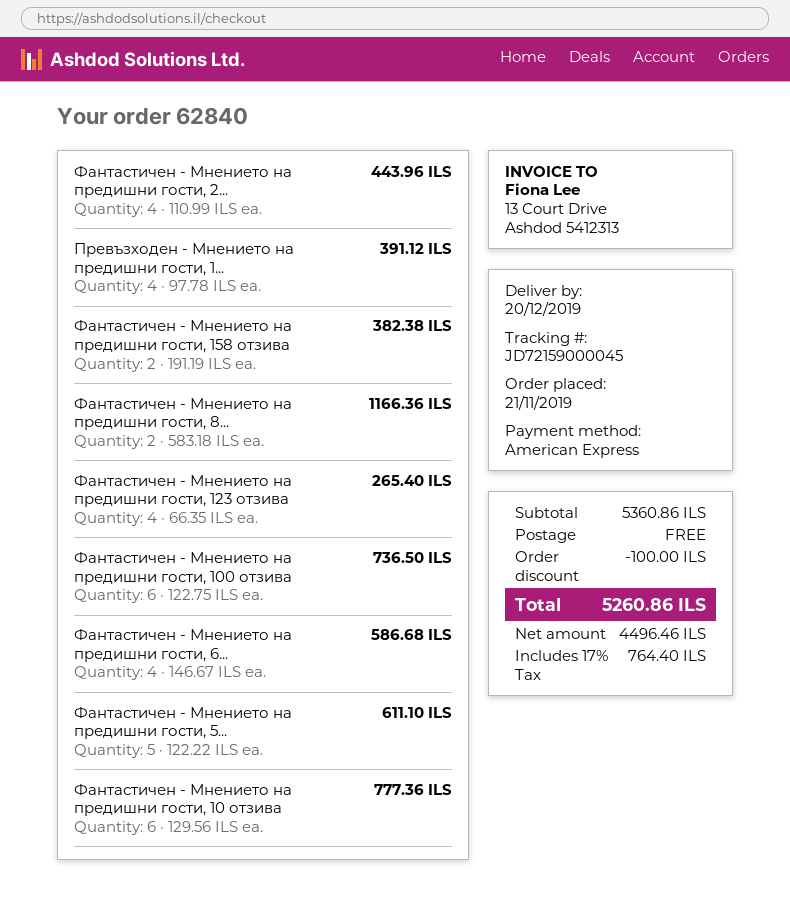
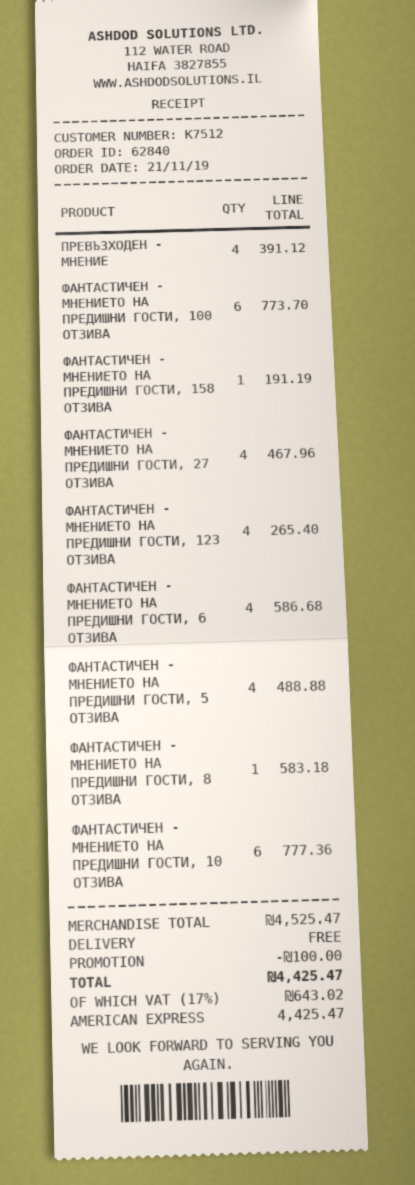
Фантастичен - Мнението на предишни гости, 2...: 4 for 443.96 -> 4 for 467.96
Фантастичен - Мнението на предишни гости, 158 отзива: 2 for 382.38 -> 1 for 191.19
Фантастичен - Мнението на предишни гости, 8...: 2 for 1166.36 -> 1 for 583.18
Фантастичен - Мнението на предишни гости, 100 отзива: 6 for 736.50 -> 6 for 773.70
Фантастичен - Мнението на предишни гости, 5...: 5 for 611.10 -> 4 for 488.88
subtotal: 5360.86 -> 4525.47
tax: 17% = 764.40 -> 17% = 643.02
total: 5260.86 -> 4425.47

